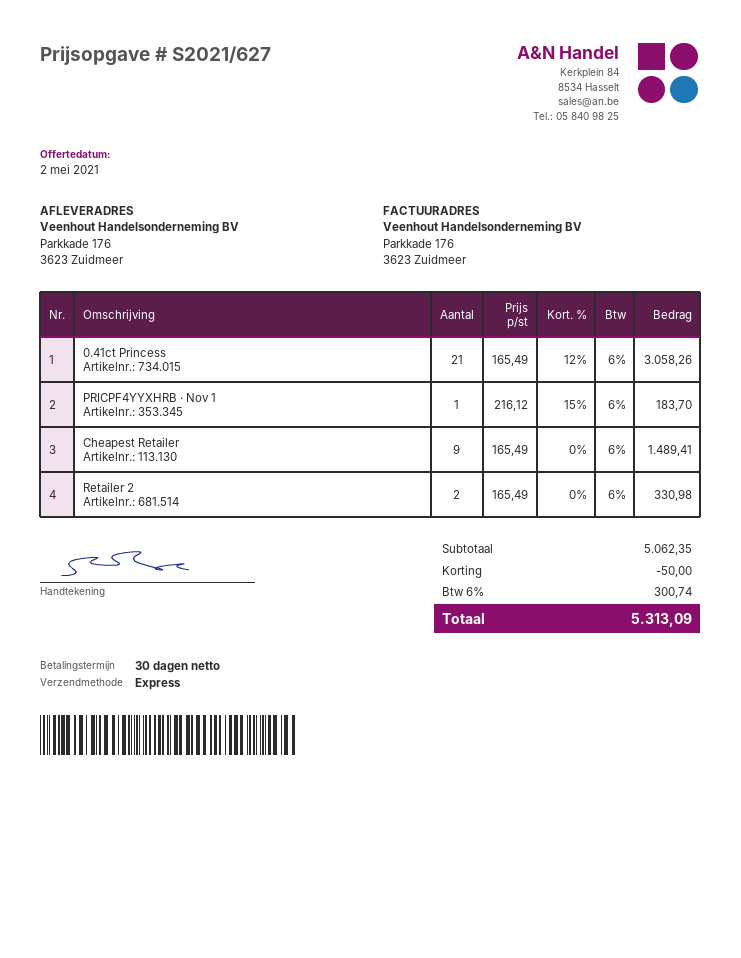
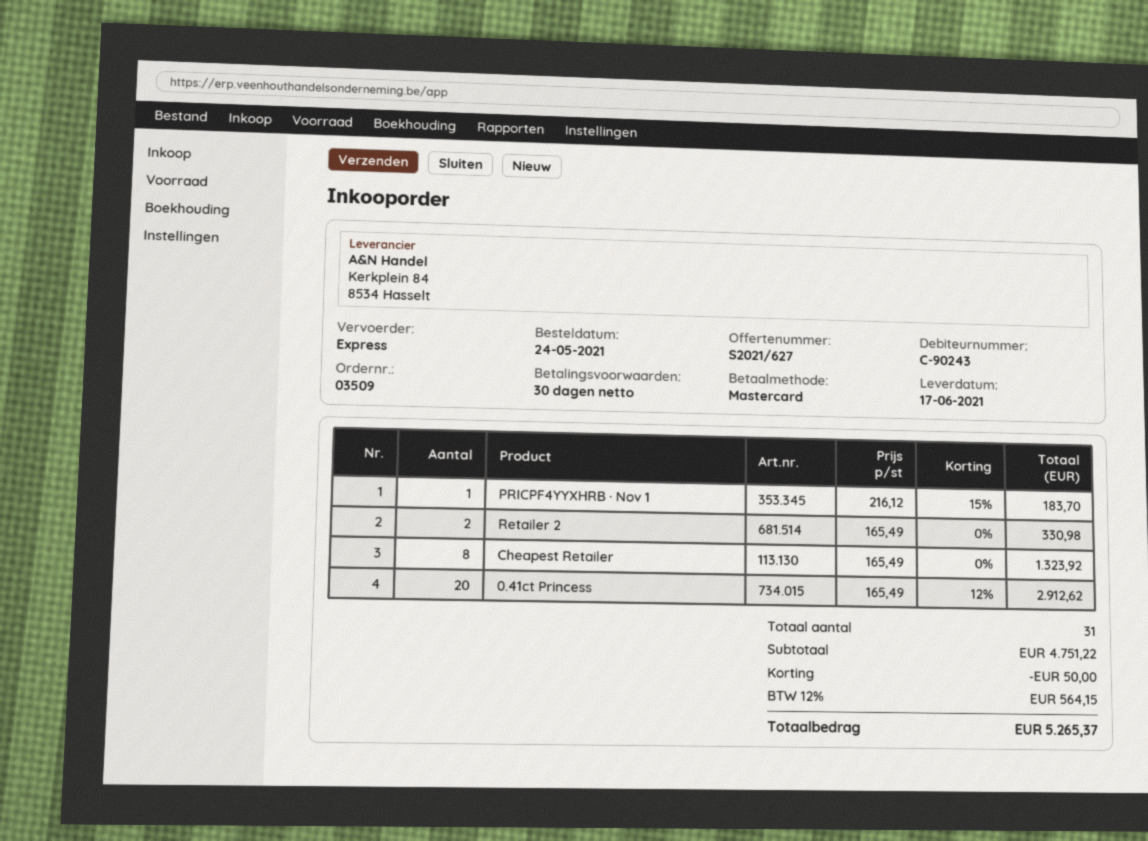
0.41ct Princess: 21 x 165.49 - 12% = 3058.26 -> 20 x 165.49 - 12% = 2912.62
Cheapest Retailer: 9 x 165.49 = 1489.41 -> 8 x 165.49 = 1323.92
subtotal: 5062.35 -> 4751.22
tax: 6% = 300.74 -> 12% = 564.15
total: 5313.09 -> 5265.37

